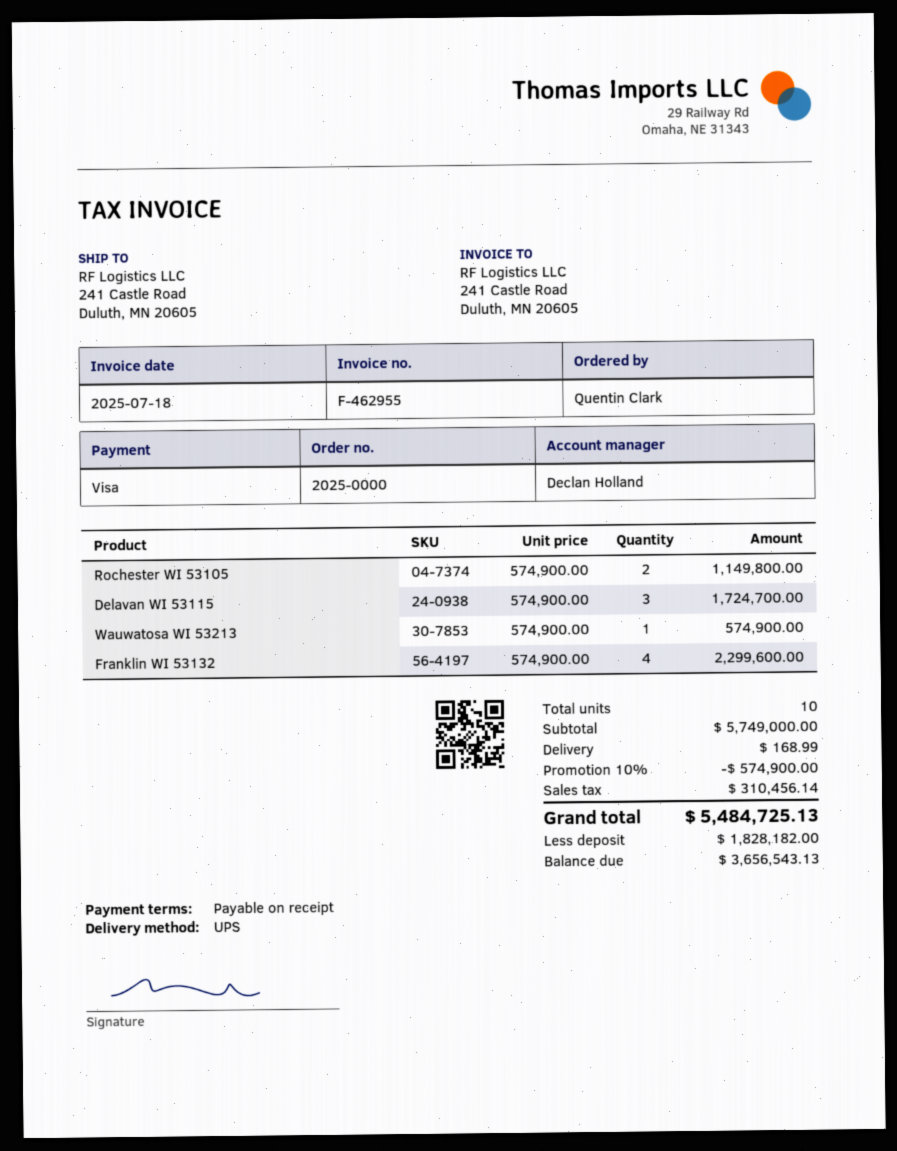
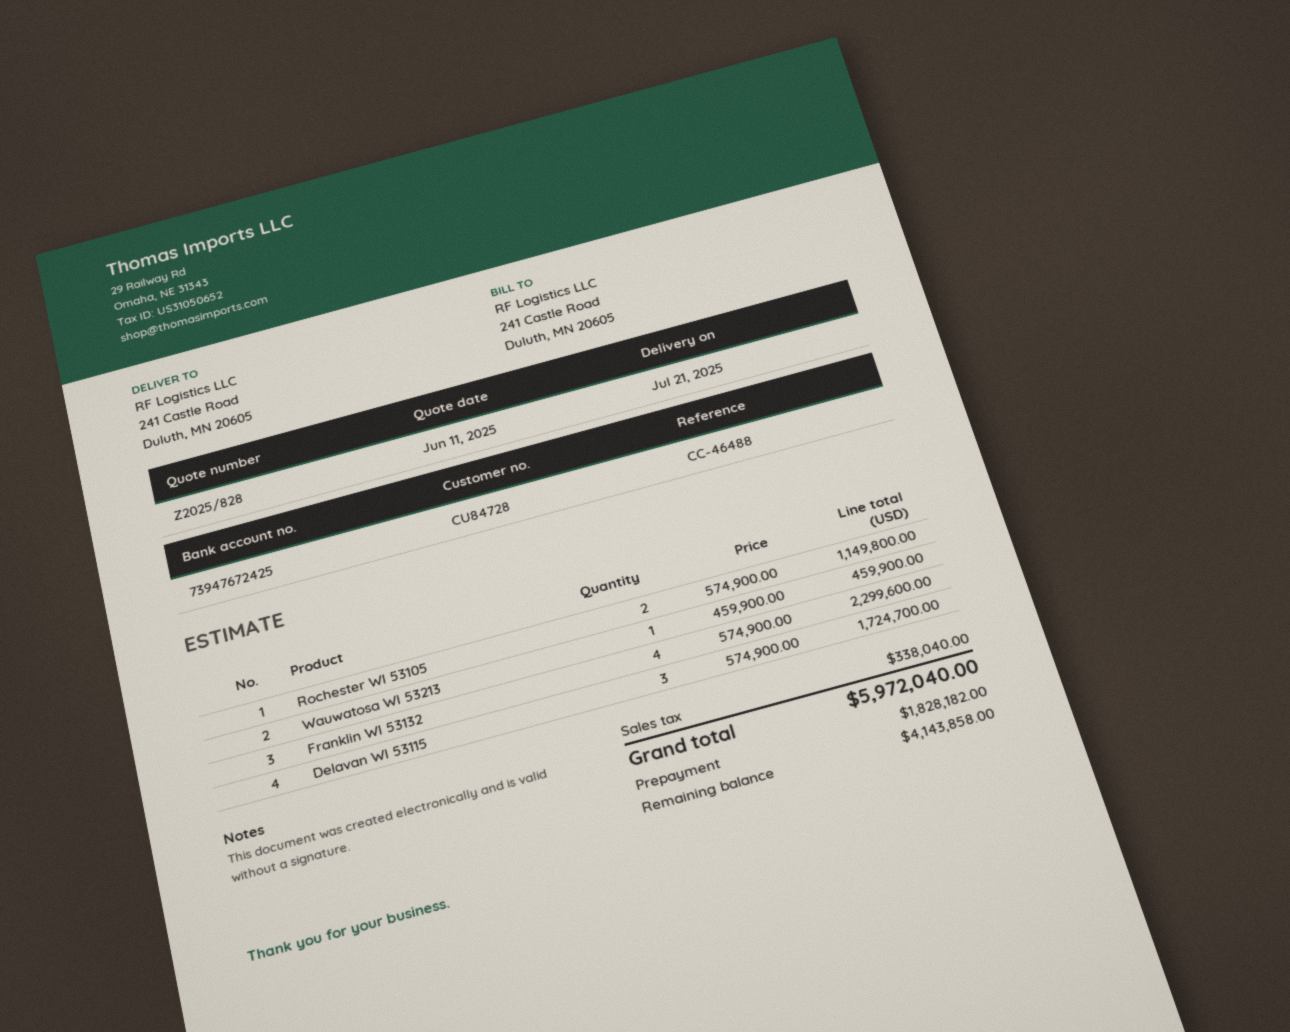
Wauwatosa WI 53213: 1 x 574900.00 = 574900.00 -> 1 x 459900.00 = 459900.00
discount: 10% = 574900.00 -> none
shipping: 168.99 -> none
tax: 310456.14 -> 338040.00
total: 5484725.13 -> 5972040.00
balance: 3656543.13 -> 4143858.00

